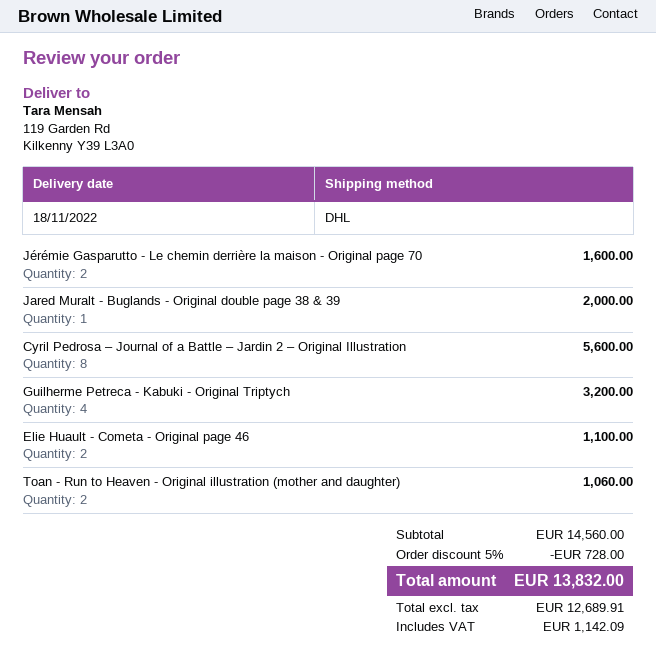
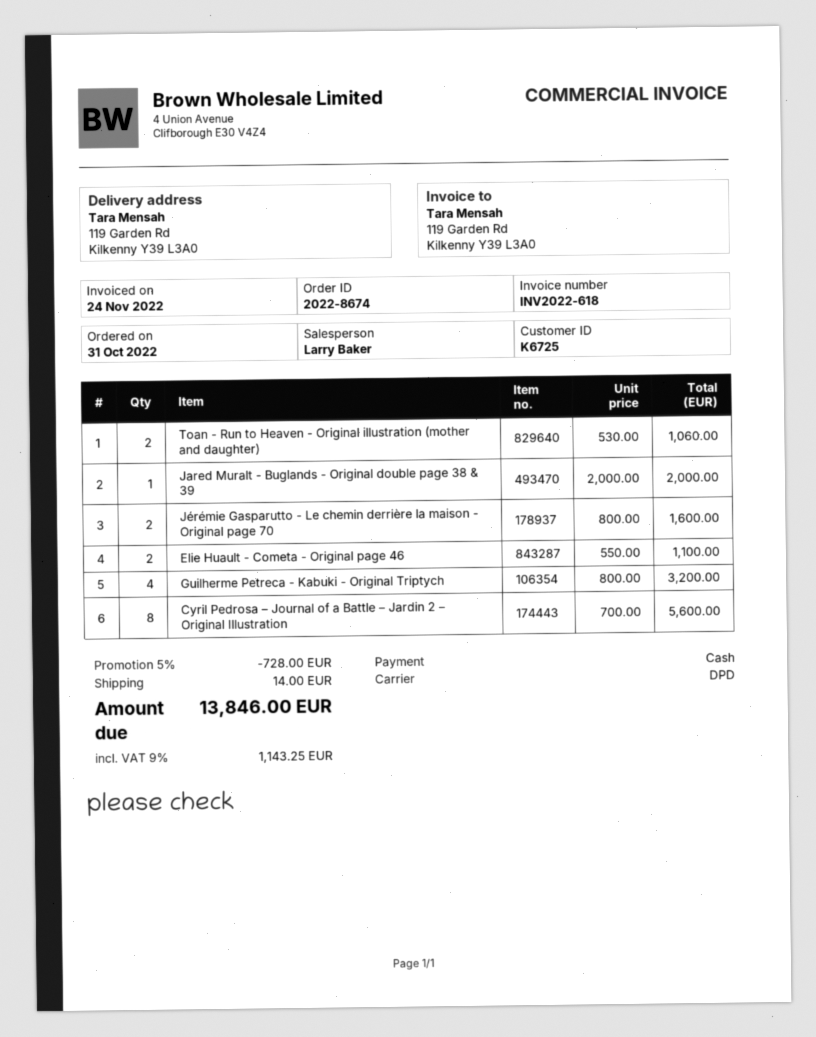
shipping method: DHL -> DPD
shipping: none -> 14.00
tax: 1142.09 -> 1143.25
total: 13832.00 -> 13846.00

